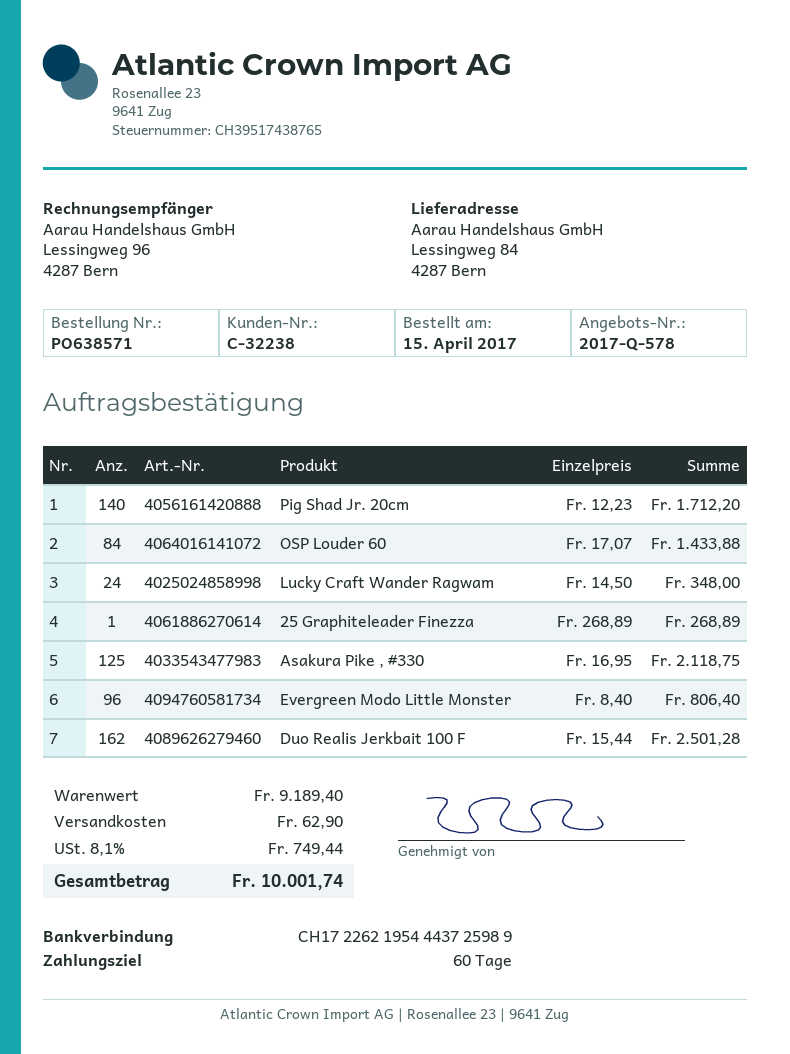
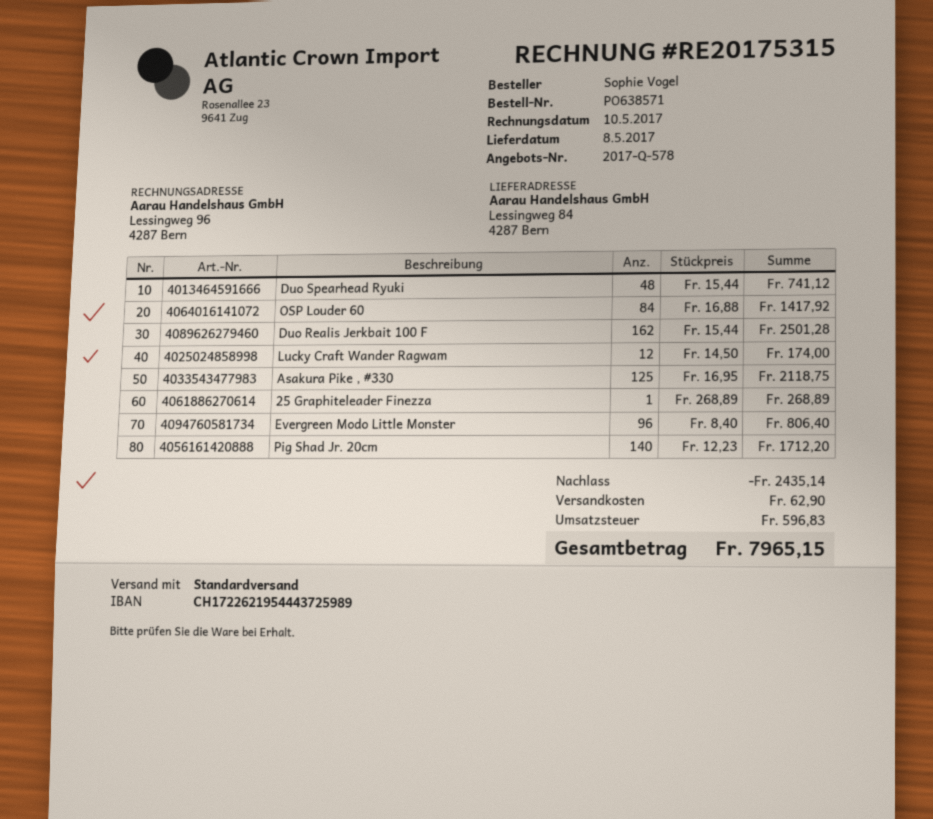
OSP Louder 60: 84 x 17.07 = 1433.88 -> 84 x 16.88 = 1417.92
Lucky Craft Wander Ragwam: 24 x 14.50 = 348.00 -> 12 x 14.50 = 174.00
Duo Spearhead Ryuki: none -> 48 x 15.44 = 741.12
discount: none -> 2435.14
tax: 749.44 -> 596.83
total: 10001.74 -> 7965.15

